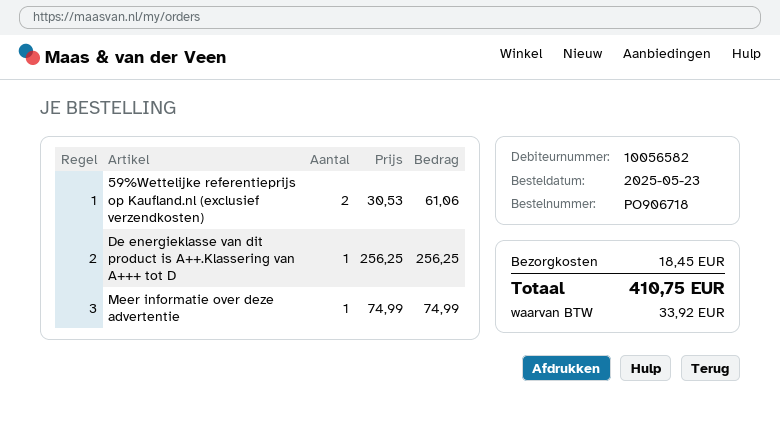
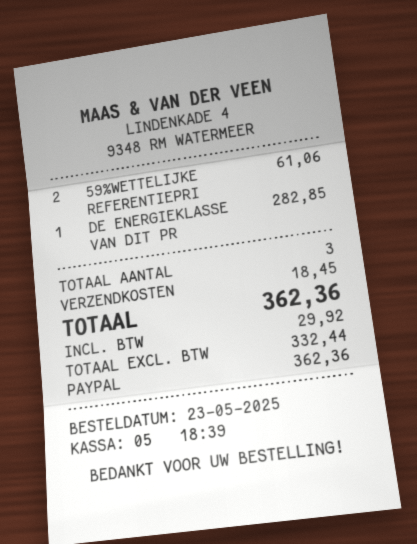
De energieklasse van dit product is A++.Klassering van A+++ tot D: 1 for 256.25 -> 1 for 282.85
Meer informatie over deze advertentie: 1 for 74.99 -> none
tax: 33.92 -> 29.92
total: 410.75 -> 362.36

